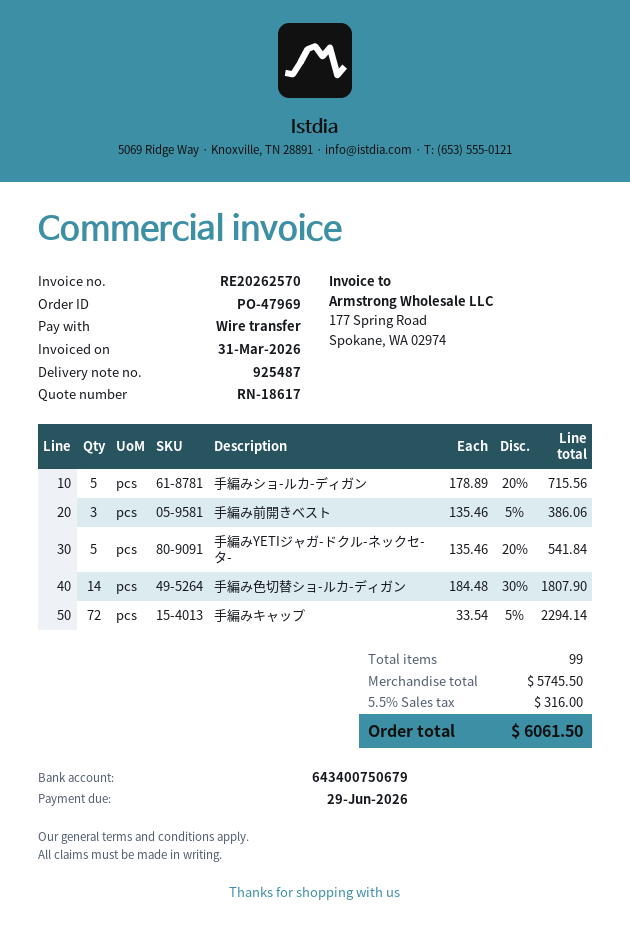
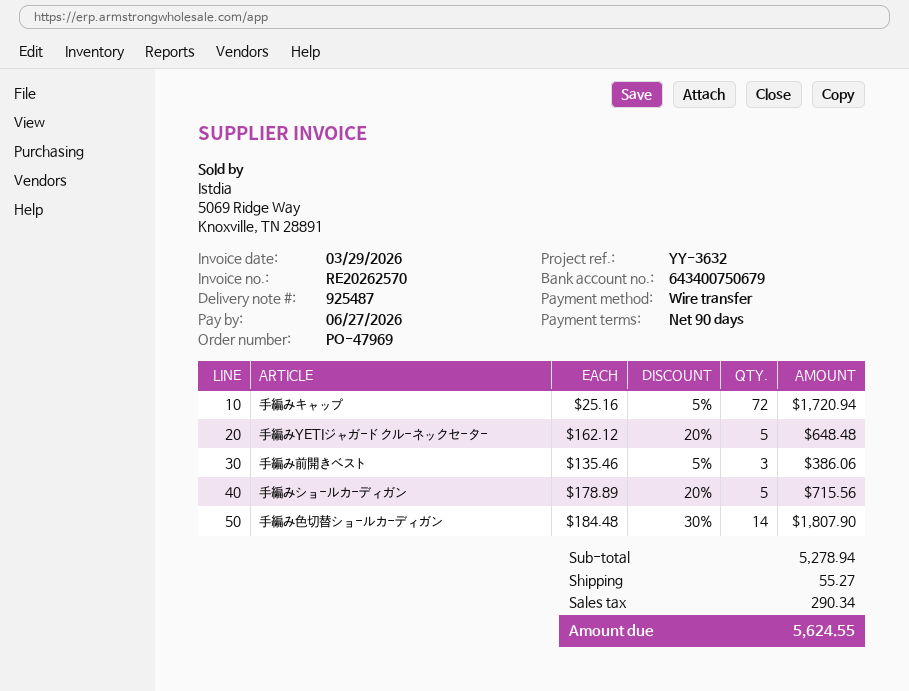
invoice date: 2026-03-31 -> 2026-03-29
due date: 2026-06-29 -> 2026-06-27
手編みYETIジャガ-ドクル-ネックセ-タ-: 5 x 135.46 - 20% = 541.84 -> 5 x 162.12 - 20% = 648.48
手編みキャップ: 72 x 33.54 - 5% = 2294.14 -> 72 x 25.16 - 5% = 1720.94
subtotal: 5745.50 -> 5278.94
shipping: none -> 55.27
tax: 316.00 -> 290.34
total: 6061.50 -> 5624.55

